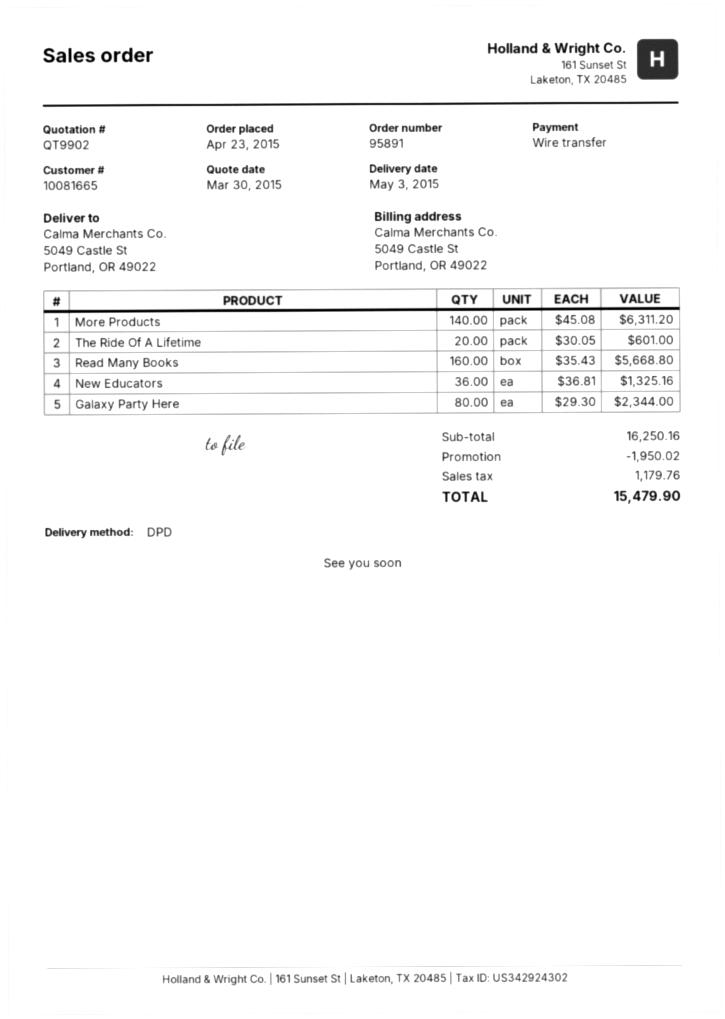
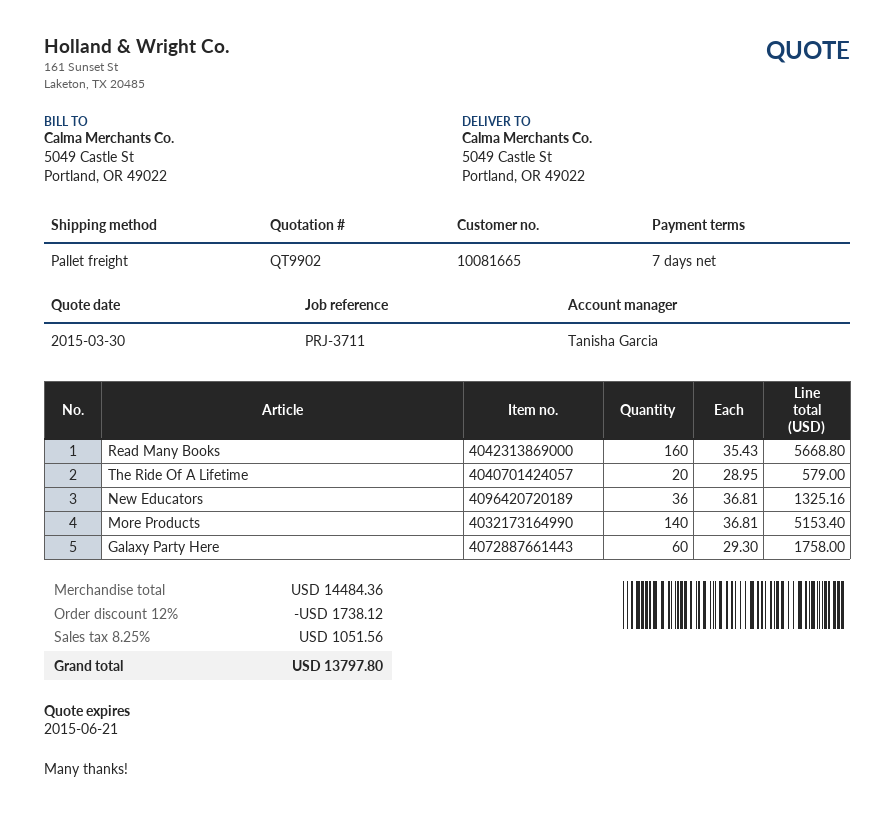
shipping method: DPD -> pallet freight
More Products: 140 x 45.08 = 6311.20 -> 140 x 36.81 = 5153.40
The Ride Of A Lifetime: 20 x 30.05 = 601.00 -> 20 x 28.95 = 579.00
Galaxy Party Here: 80 x 29.30 = 2344.00 -> 60 x 29.30 = 1758.00
subtotal: 16250.16 -> 14484.36
discount: 1950.02 -> 1738.12
tax: 1179.76 -> 1051.56
total: 15479.90 -> 13797.80

